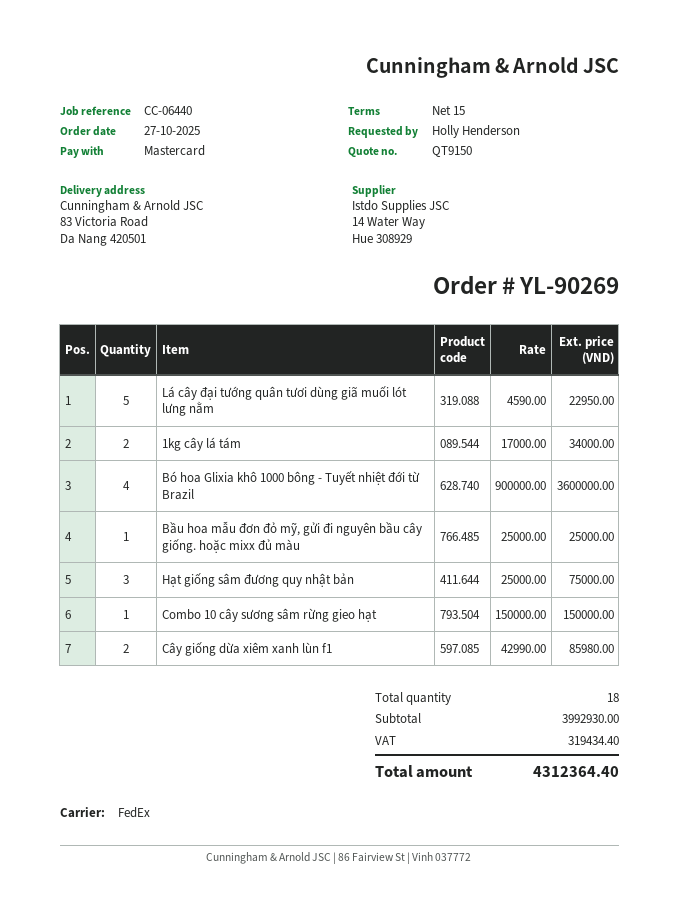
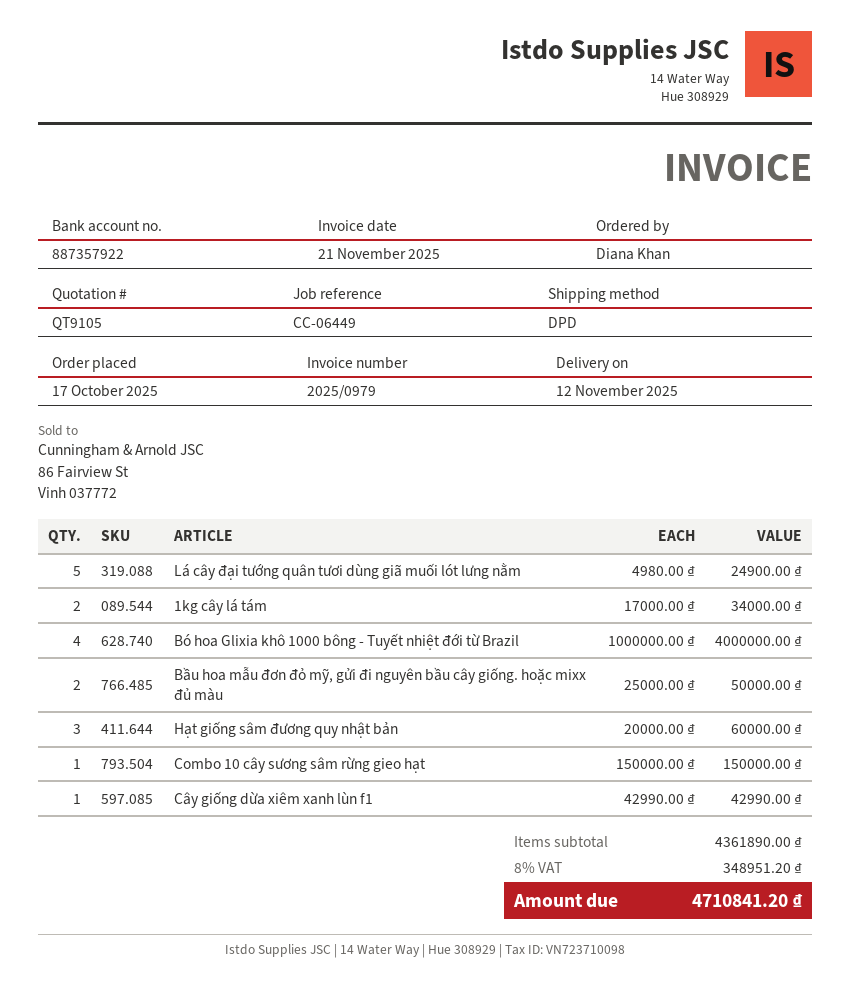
quote number: QT9150 -> QT9105
order date: 2025-10-27 -> 2025-10-17
reference: CC-06440 -> CC-06449
ordered by: Holly Henderson -> Diana Khan
shipping method: FedEx -> DPD
Lá cây đại tướng quân tươi dùng giã muối lót lưng nằm: 5 x 4590.00 = 22950.00 -> 5 x 4980.00 = 24900.00
Bó hoa Glixia khô 1000 bông - Tuyết nhiệt đới từ Brazil: 4 x 900000.00 = 3600000.00 -> 4 x 1000000.00 = 4000000.00
Bầu hoa mẫu đơn đỏ mỹ, gửi đi nguyên bầu cây giống. hoặc mixx đủ màu: 1 x 25000.00 = 25000.00 -> 2 x 25000.00 = 50000.00
Hạt giống sâm đương quy nhật bản: 3 x 25000.00 = 75000.00 -> 3 x 20000.00 = 60000.00
Cây giống dừa xiêm xanh lùn f1: 2 x 42990.00 = 85980.00 -> 1 x 42990.00 = 42990.00
subtotal: 3992930.00 -> 4361890.00
tax: 319434.40 -> 348951.20
total: 4312364.40 -> 4710841.20

